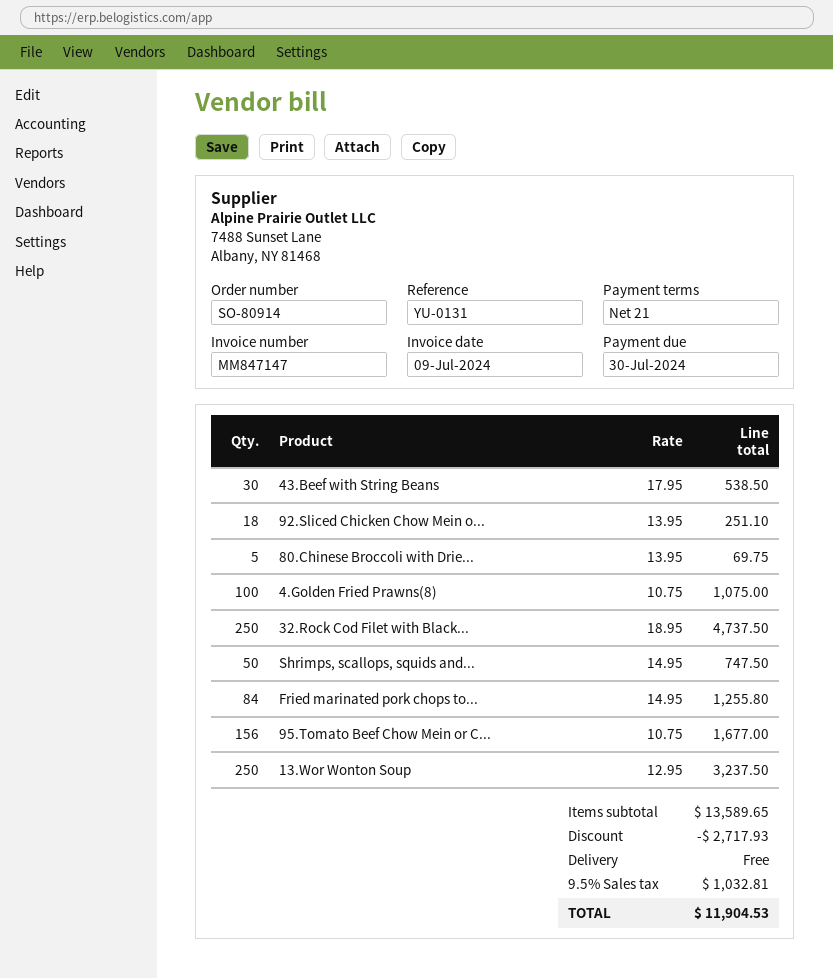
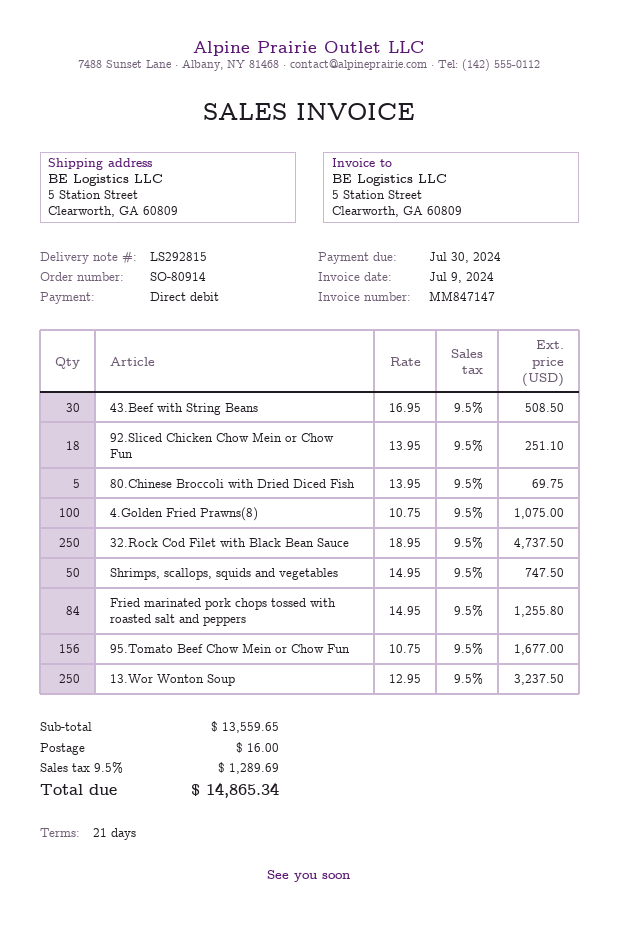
43.Beef with String Beans: 30 x 17.95 = 538.50 -> 30 x 16.95 = 508.50
subtotal: 13589.65 -> 13559.65
discount: 2717.93 -> none
shipping: 0.00 -> 16.00
tax: 9.5% = 1032.81 -> 9.5% = 1289.69
total: 11904.53 -> 14865.34

